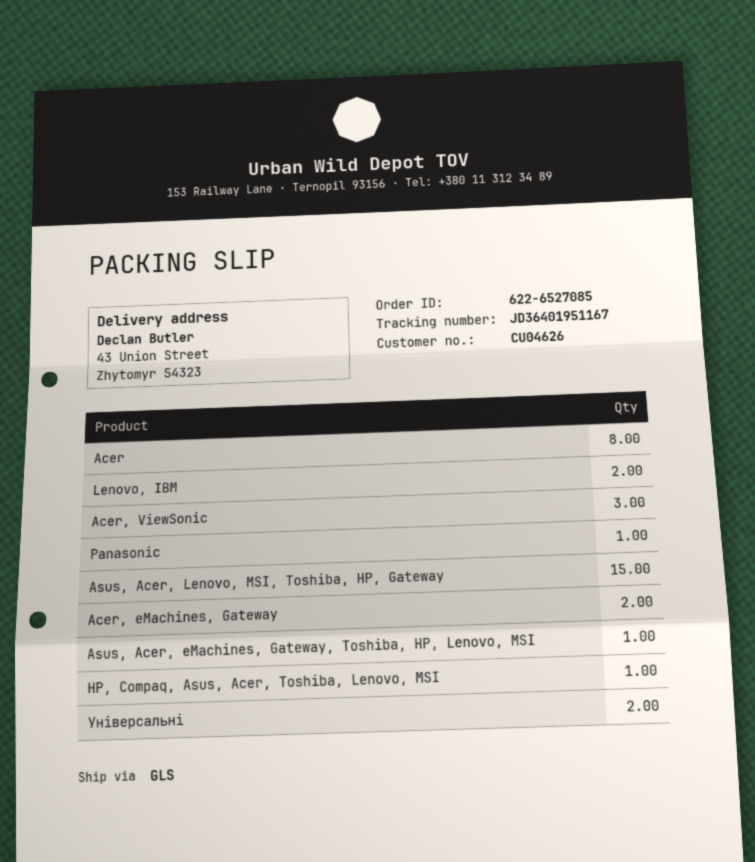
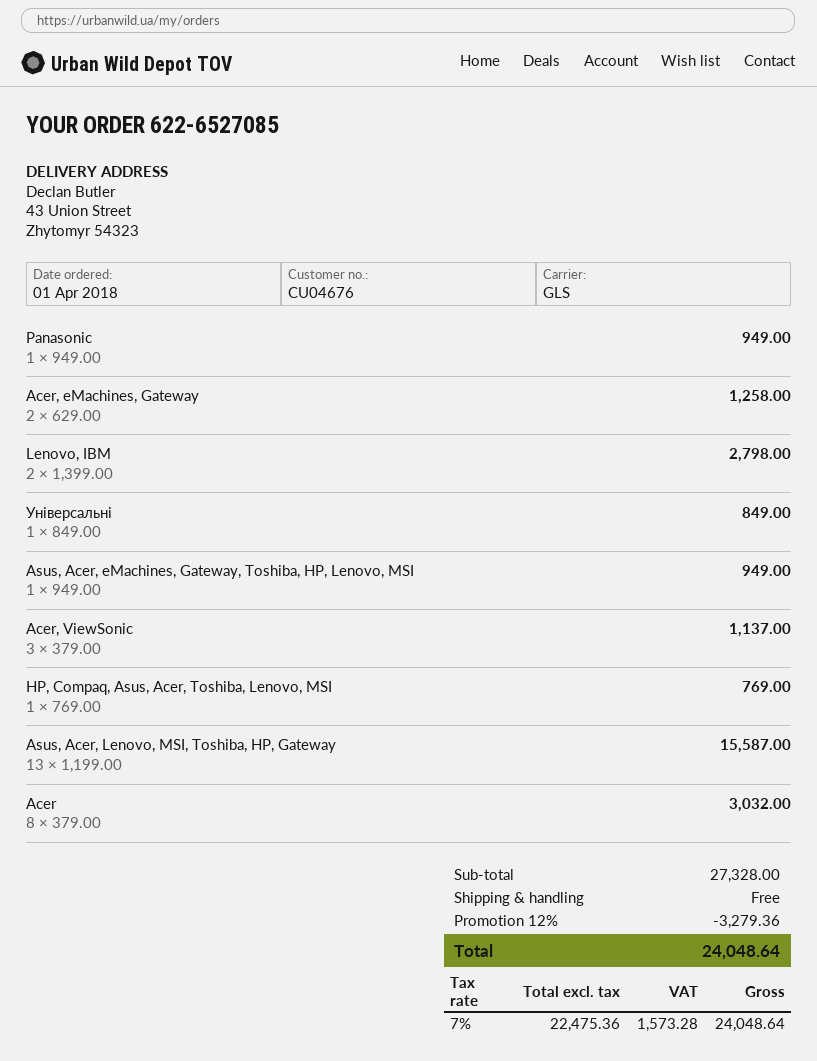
customer number: CU04626 -> CU04676
Asus, Acer, Lenovo, MSI, Toshiba, HP, Gateway: 15 -> 13
Універсальні: 2 -> 1

